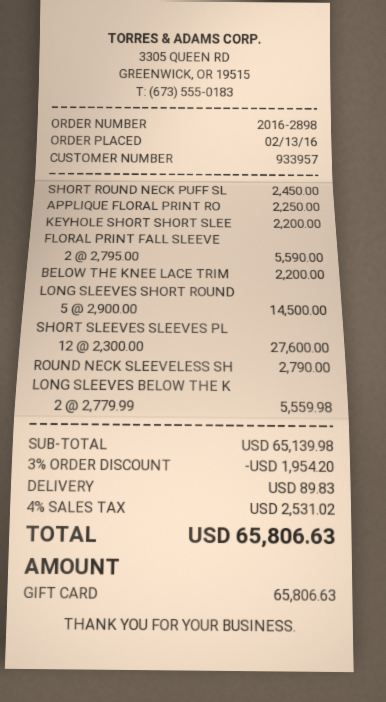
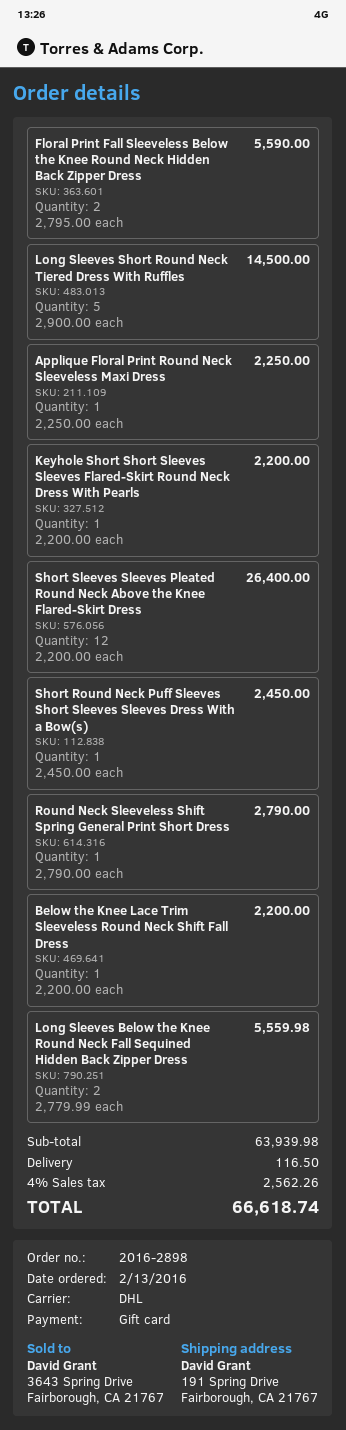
SHORT SLEEVES SLEEVES PL: 12 x 2300.00 = 27600.00 -> 12 x 2200.00 = 26400.00
subtotal: 65139.98 -> 63939.98
discount: 3% = 1954.20 -> none
shipping: 89.83 -> 116.50
tax: 4% = 2531.02 -> 4% = 2562.26
total: 65806.63 -> 66618.74

